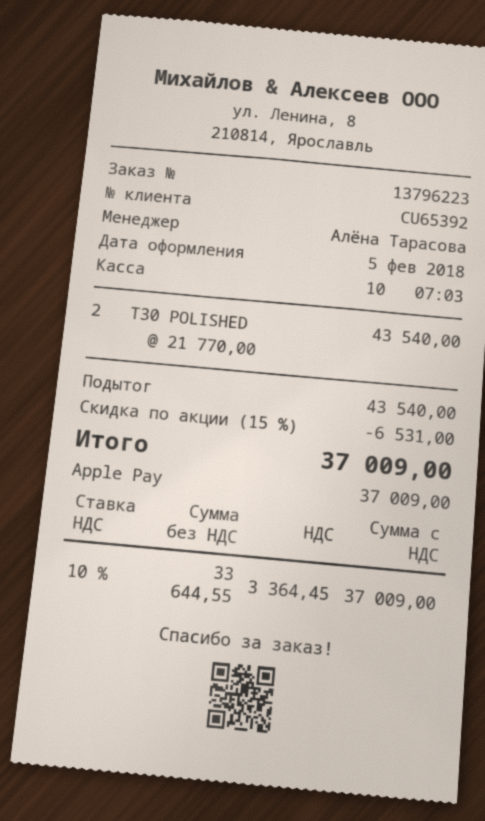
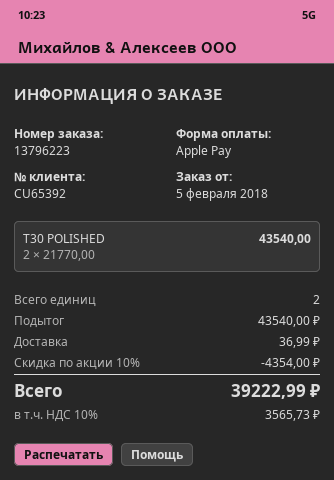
discount: 15% = 6531.00 -> 10% = 4354.00
shipping: none -> 36.99
tax: 10% = 3364.45 -> 10% = 3565.73
total: 37009.00 -> 39222.99

